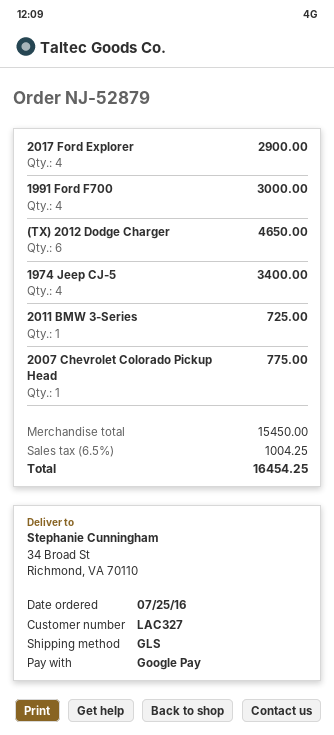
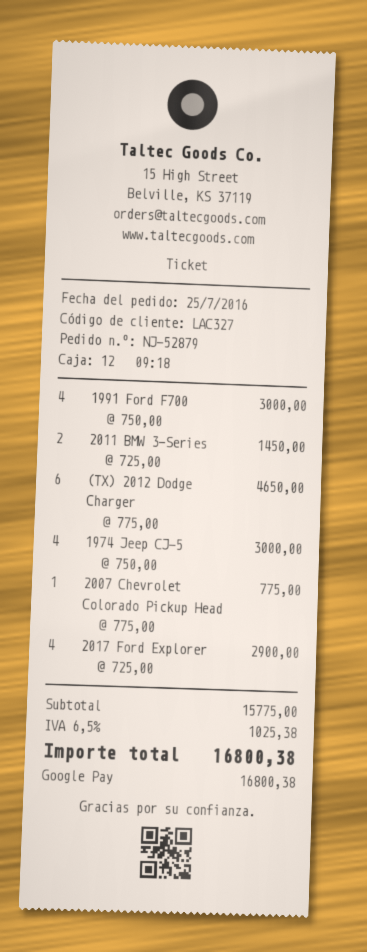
1974 Jeep CJ-5: 4 for 3400.00 -> 4 for 3000.00
2011 BMW 3-Series: 1 for 725.00 -> 2 for 1450.00
subtotal: 15450.00 -> 15775.00
tax: 6.5% = 1004.25 -> 6.5% = 1025.38
total: 16454.25 -> 16800.38

